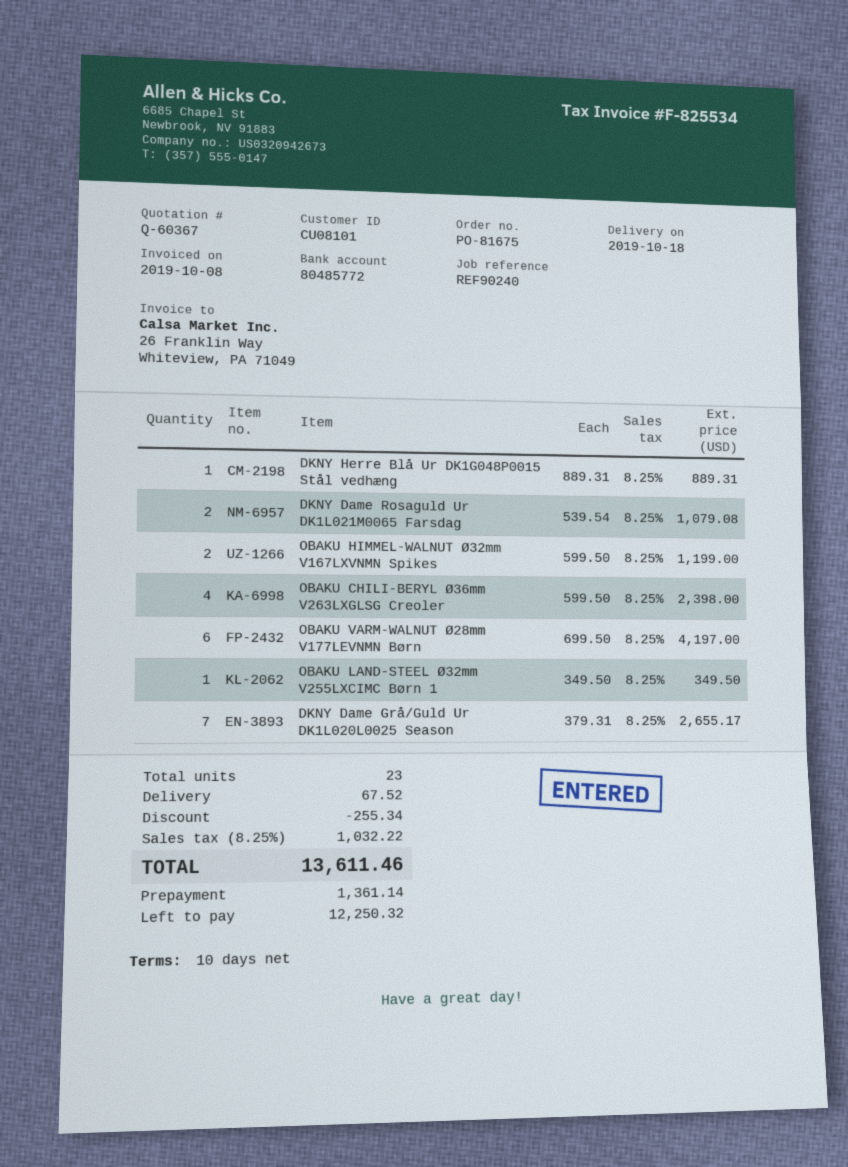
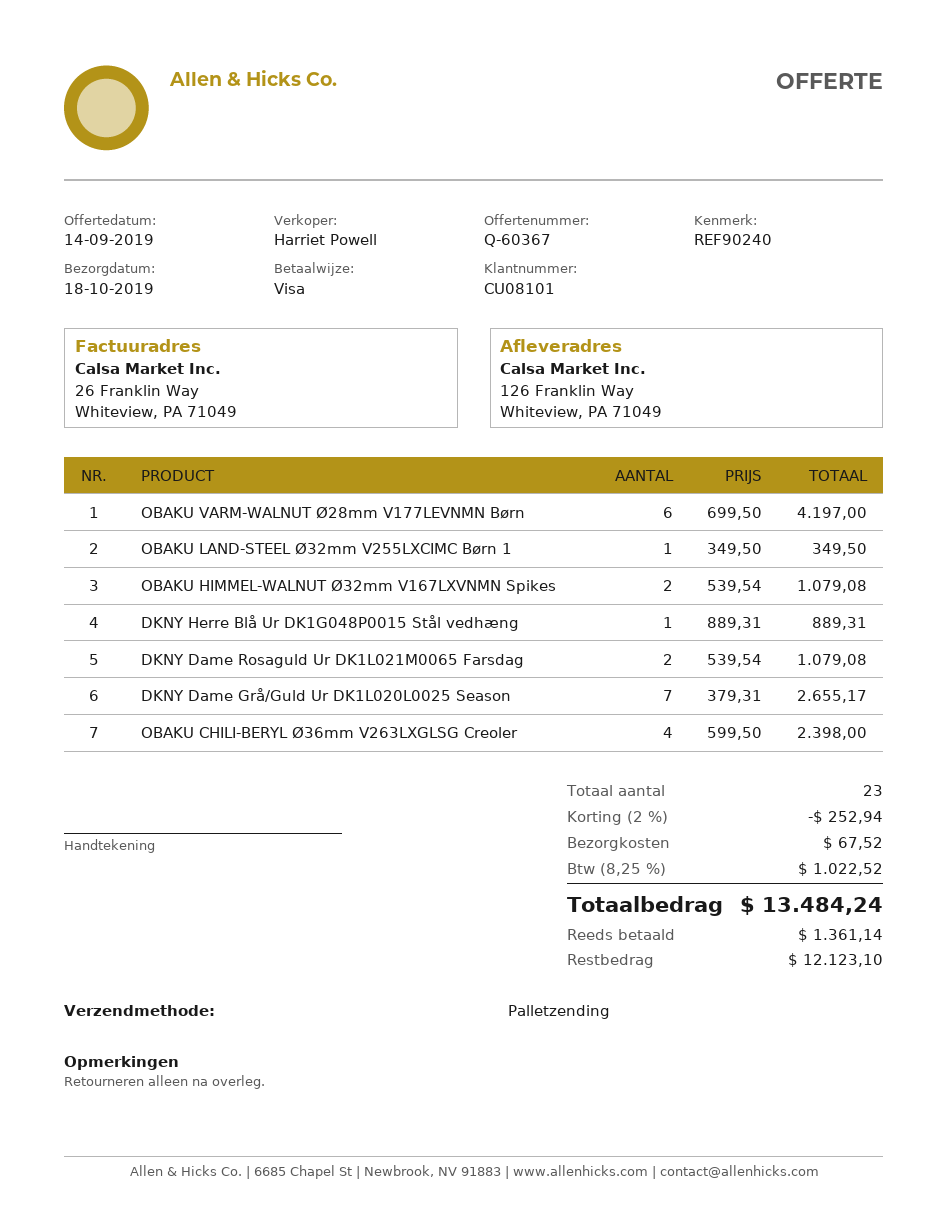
OBAKU HIMMEL-WALNUT Ø32mm V167LXVNMN Spikes: 2 x 599.50 = 1199.00 -> 2 x 539.54 = 1079.08
discount: 255.34 -> 252.94
tax: 8.25% = 1032.22 -> 8.25% = 1022.52
total: 13611.46 -> 13484.24
balance: 12250.32 -> 12123.10

